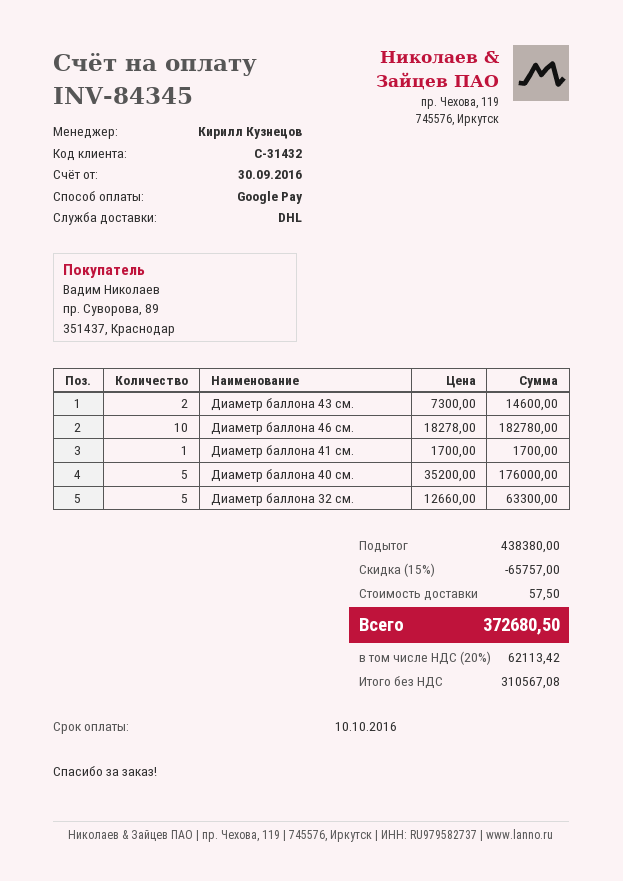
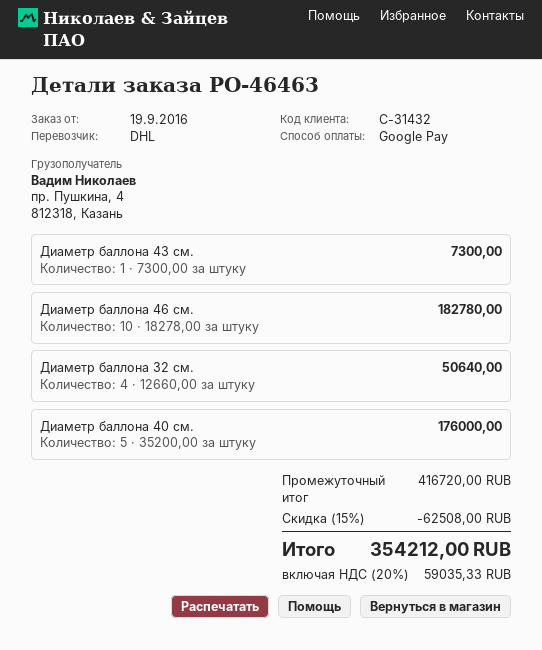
Диаметр баллона 43 см.: 2 x 7300.00 = 14600.00 -> 1 x 7300.00 = 7300.00
Диаметр баллона 41 см.: 1 x 1700.00 = 1700.00 -> none
Диаметр баллона 32 см.: 5 x 12660.00 = 63300.00 -> 4 x 12660.00 = 50640.00
subtotal: 438380.00 -> 416720.00
discount: 15% = 65757.00 -> 15% = 62508.00
shipping: 57.50 -> none
tax: 20% = 62113.42 -> 20% = 59035.33
total: 372680.50 -> 354212.00

